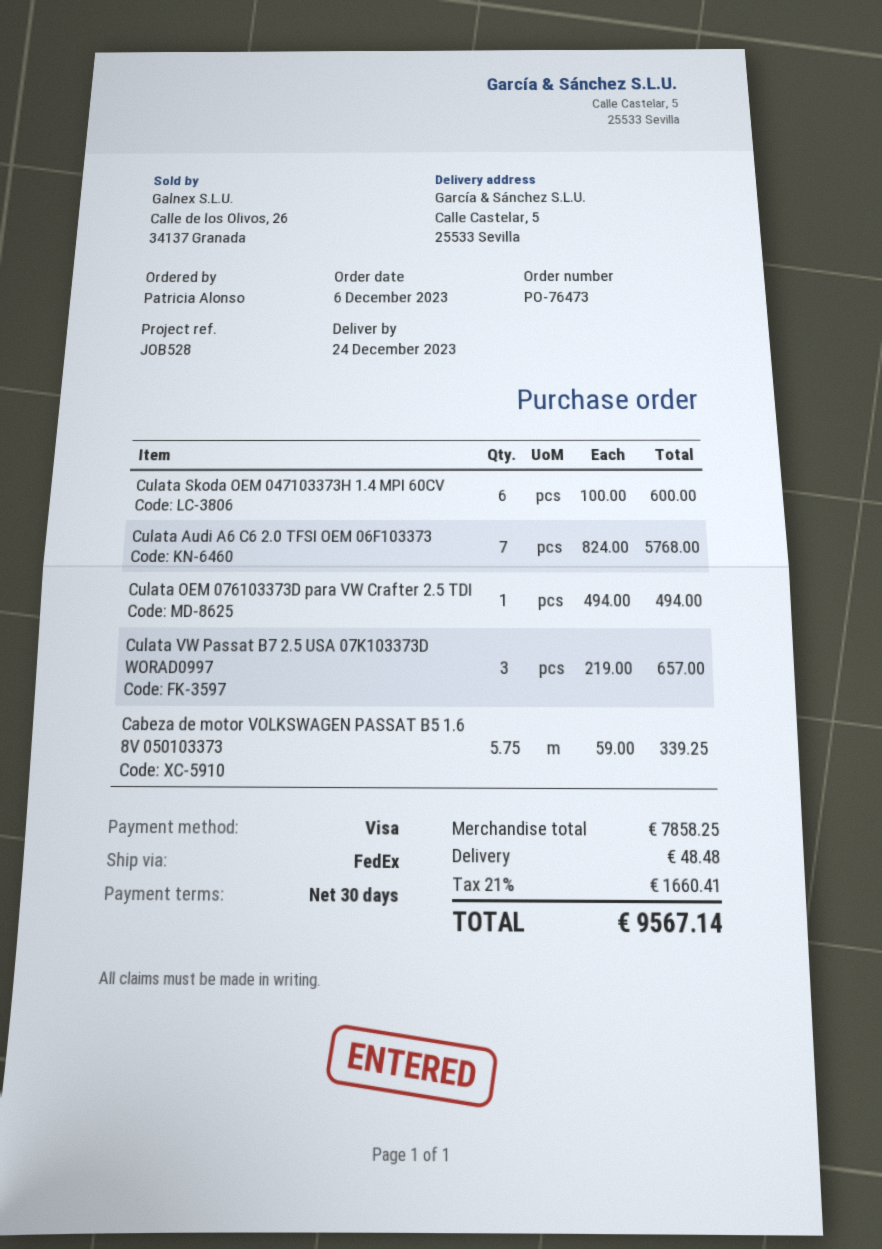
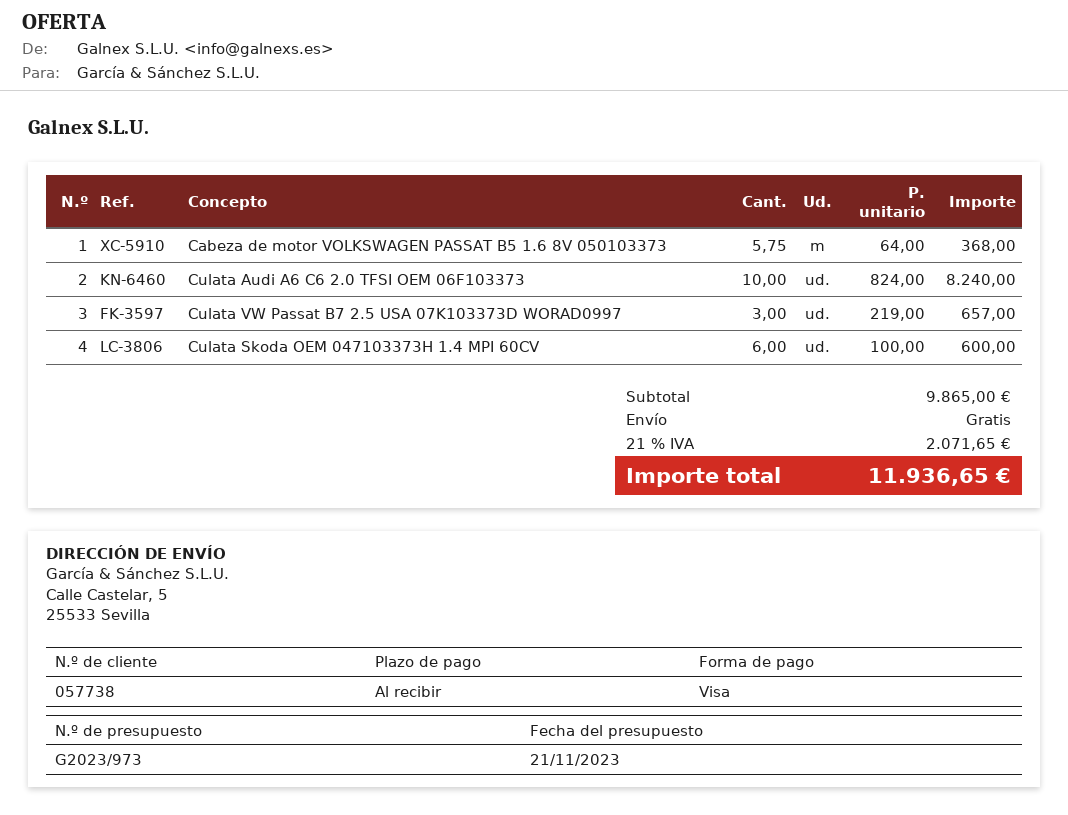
payment terms: 30 days -> on receipt
Culata Audi A6 C6 2.0 TFSI OEM 06F103373: 7 x 824.00 = 5768.00 -> 10 x 824.00 = 8240.00
Culata OEM 076103373D para VW Crafter 2.5 TDI: 1 x 494.00 = 494.00 -> none
Cabeza de motor VOLKSWAGEN PASSAT B5 1.6 8V 050103373: 5.75 x 59.00 = 339.25 -> 5.75 x 64.00 = 368.00
subtotal: 7858.25 -> 9865.00
shipping: 48.48 -> 0.00
tax: 21% = 1660.41 -> 21% = 2071.65
total: 9567.14 -> 11936.65

